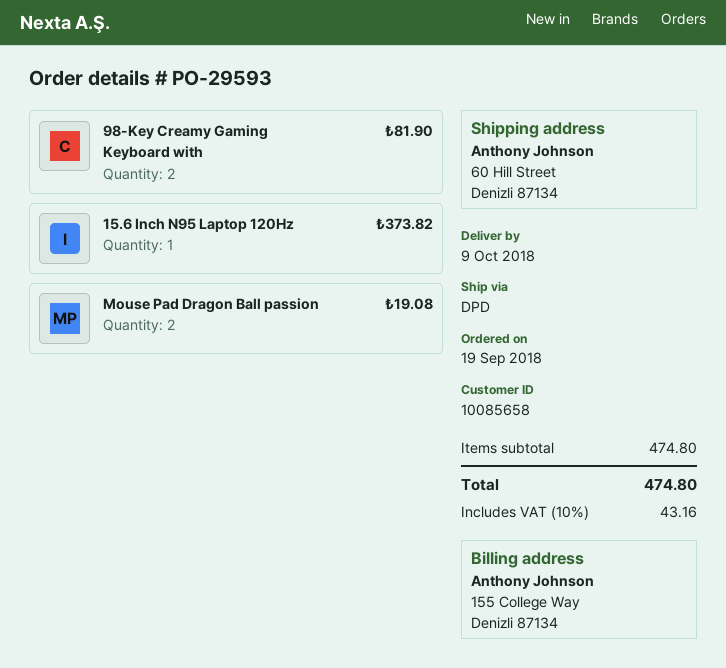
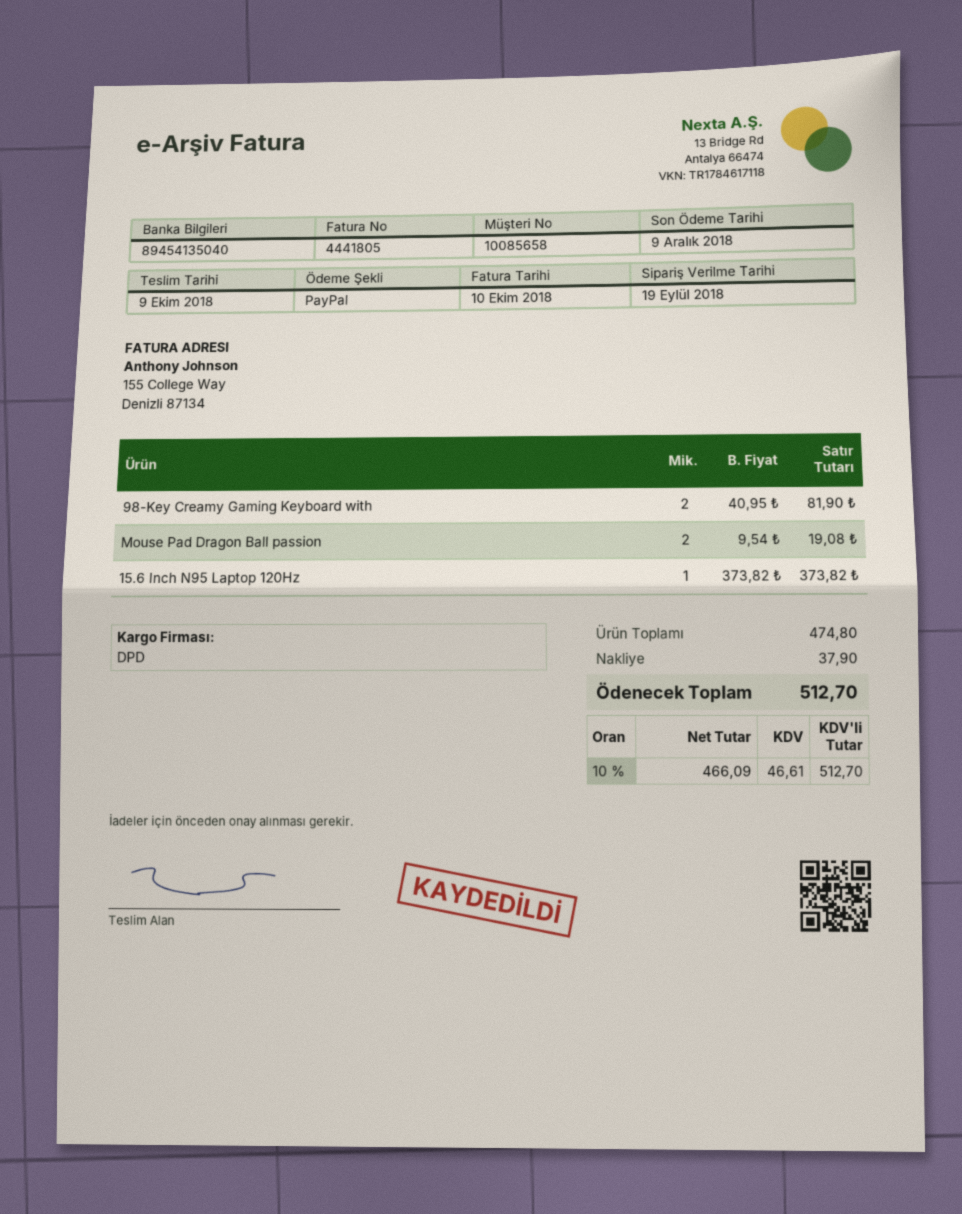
shipping: none -> 37.90
tax: 10% = 43.16 -> 10% = 46.61
total: 474.80 -> 512.70

